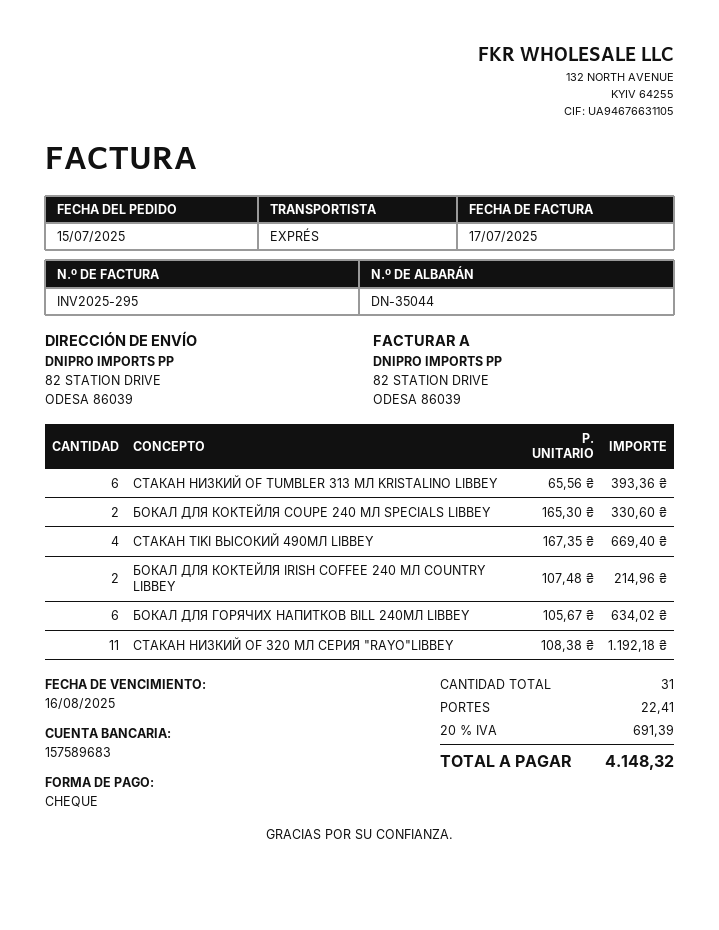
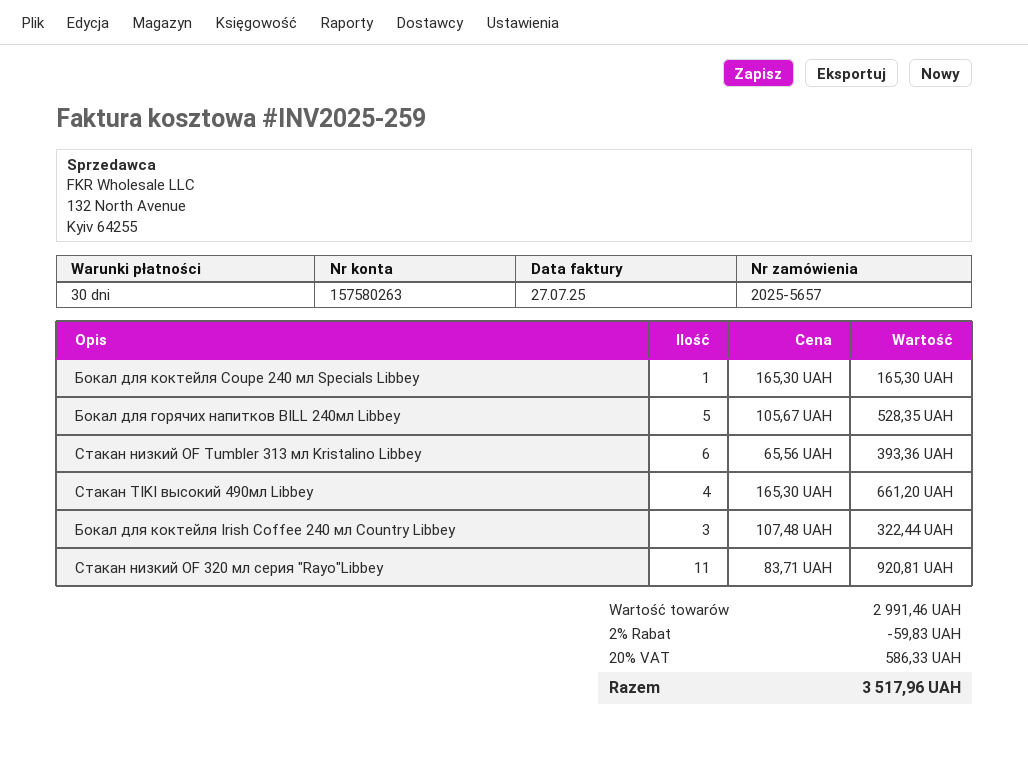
invoice number: INV2025-295 -> INV2025-259
invoice date: 2025-07-17 -> 2025-07-27
bank account: 157589683 -> 157580263
БОКАЛ ДЛЯ КОКТЕЙЛЯ COUPE 240 МЛ SPECIALS LIBBEY: 2 x 165.30 = 330.60 -> 1 x 165.30 = 165.30
СТАКАН TIKI ВЫСОКИЙ 490МЛ LIBBEY: 4 x 167.35 = 669.40 -> 4 x 165.30 = 661.20
БОКАЛ ДЛЯ КОКТЕЙЛЯ IRISH COFFEE 240 МЛ COUNTRY LIBBEY: 2 x 107.48 = 214.96 -> 3 x 107.48 = 322.44
БОКАЛ ДЛЯ ГОРЯЧИХ НАПИТКОВ BILL 240МЛ LIBBEY: 6 x 105.67 = 634.02 -> 5 x 105.67 = 528.35
СТАКАН НИЗКИЙ OF 320 МЛ СЕРИЯ "RAYO"LIBBEY: 11 x 108.38 = 1192.18 -> 11 x 83.71 = 920.81
discount: none -> 2% = 59.83
shipping: 22.41 -> none
tax: 20% = 691.39 -> 20% = 586.33
total: 4148.32 -> 3517.96

